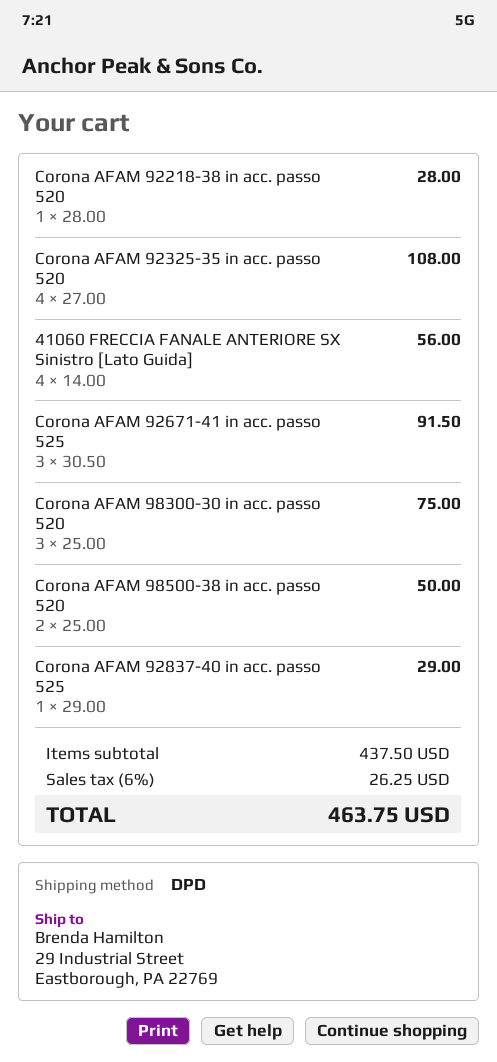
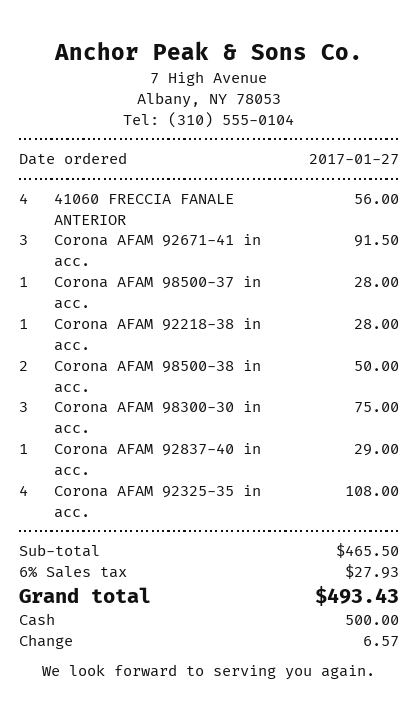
Corona AFAM 98500-37 in acc.: none -> 1 for 28.00
subtotal: 437.50 -> 465.50
tax: 6% = 26.25 -> 6% = 27.93
total: 463.75 -> 493.43

